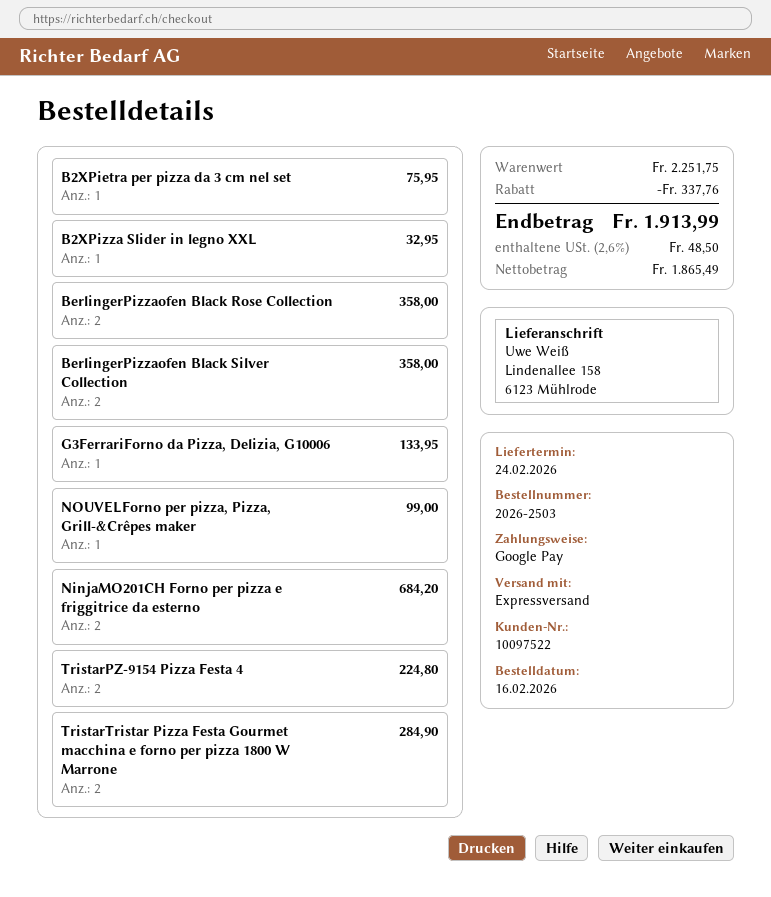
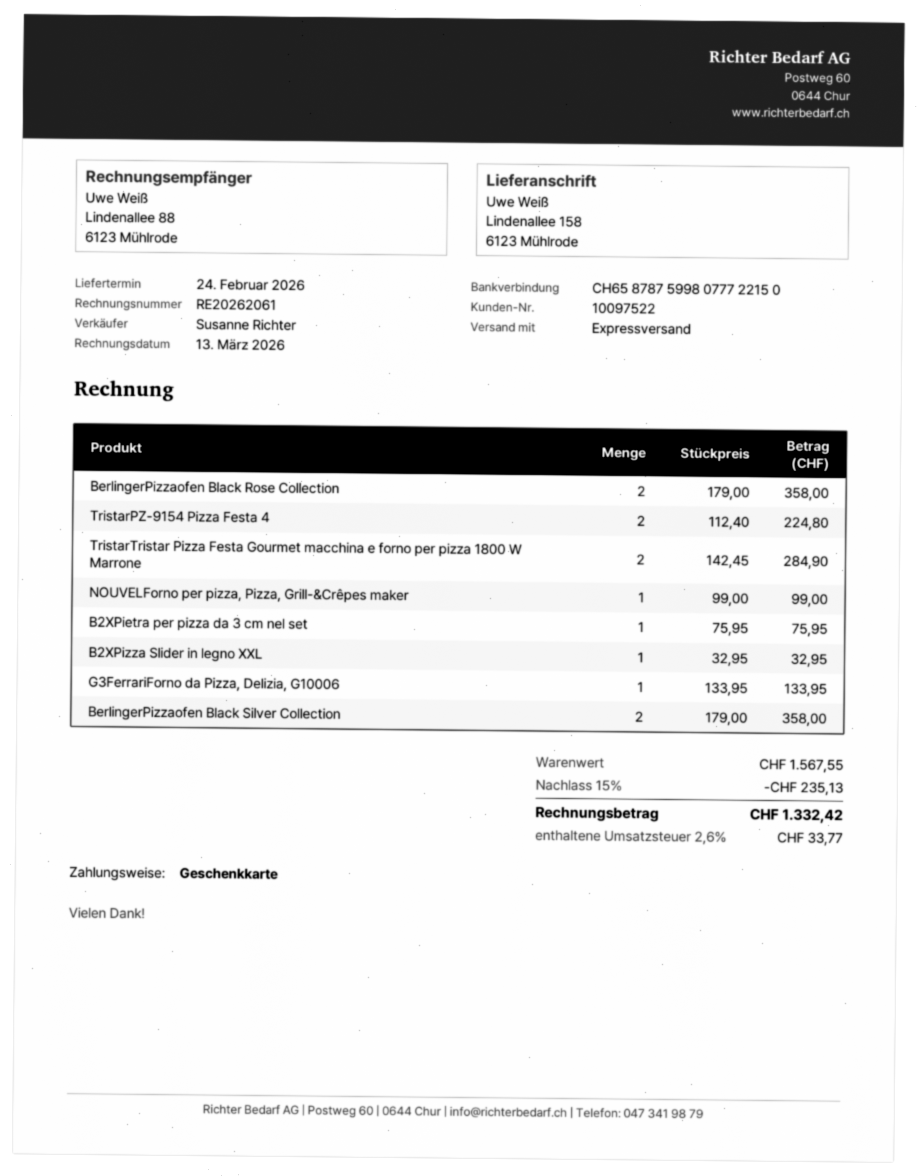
payment method: Google Pay -> gift card
NinjaMO201CH Forno per pizza e friggitrice da esterno: 2 for 684.20 -> none
subtotal: 2251.75 -> 1567.55
discount: 337.76 -> 235.13
tax: 2.6% = 48.50 -> 2.6% = 33.77
total: 1913.99 -> 1332.42

